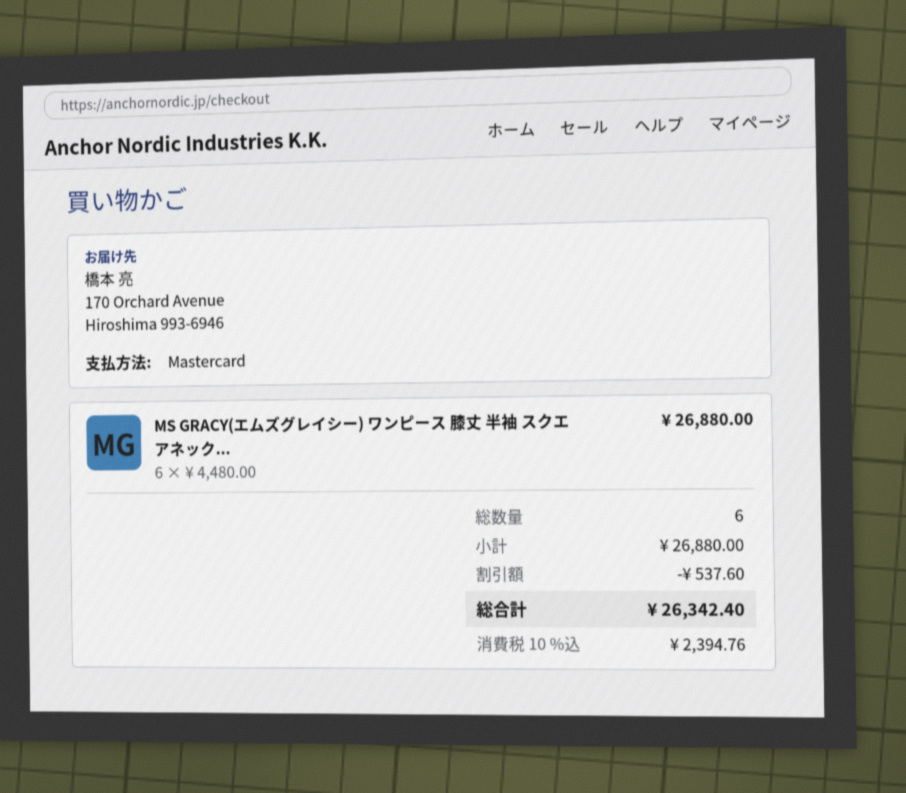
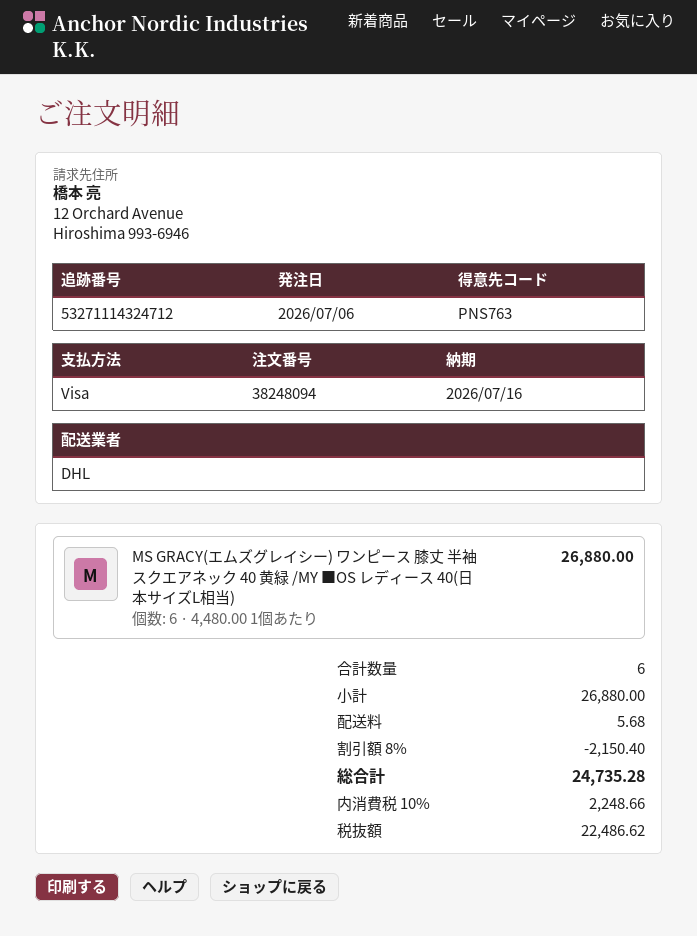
payment method: Mastercard -> Visa
discount: 537.60 -> 2150.40
shipping: none -> 5.68
tax: 10% = 2394.76 -> 10% = 2248.66
total: 26342.40 -> 24735.28

